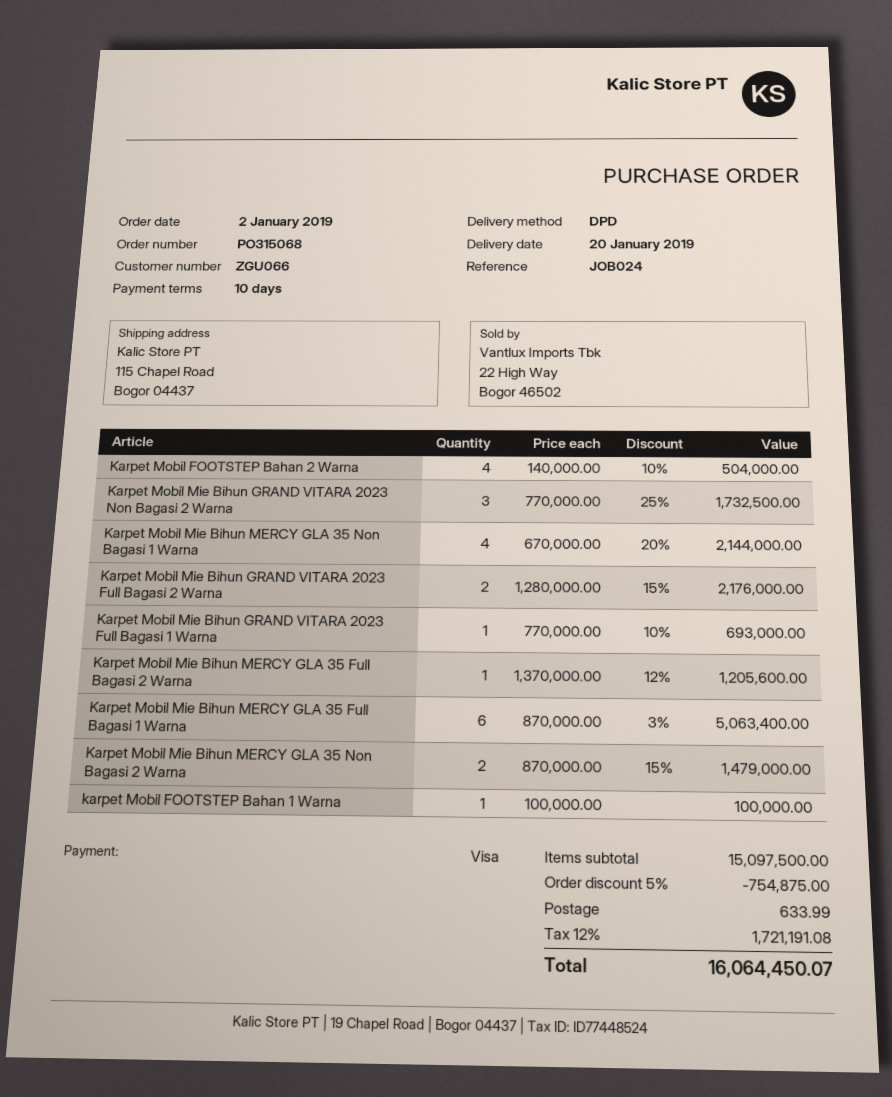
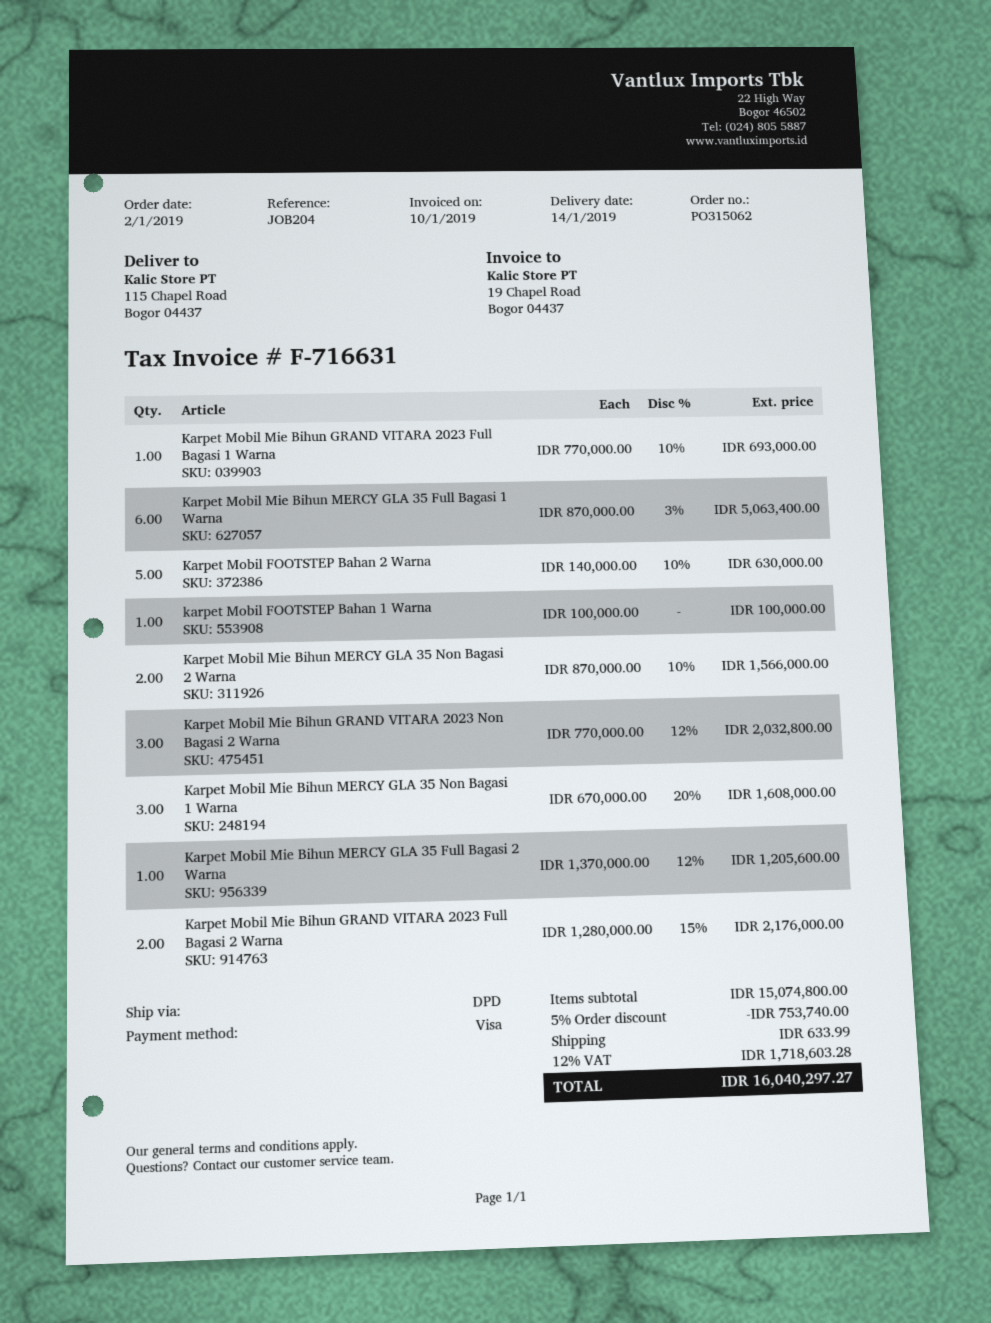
order number: PO315068 -> PO315062
delivery date: 2019-01-20 -> 2019-01-14
reference: JOB024 -> JOB204
Karpet Mobil FOOTSTEP Bahan 2 Warna: 4 x 140000.00 - 10% = 504000.00 -> 5 x 140000.00 - 10% = 630000.00
Karpet Mobil Mie Bihun GRAND VITARA 2023 Non Bagasi 2 Warna: 3 x 770000.00 - 25% = 1732500.00 -> 3 x 770000.00 - 12% = 2032800.00
Karpet Mobil Mie Bihun MERCY GLA 35 Non Bagasi 1 Warna: 4 x 670000.00 - 20% = 2144000.00 -> 3 x 670000.00 - 20% = 1608000.00
Karpet Mobil Mie Bihun MERCY GLA 35 Non Bagasi 2 Warna: 2 x 870000.00 - 15% = 1479000.00 -> 2 x 870000.00 - 10% = 1566000.00
subtotal: 15097500.00 -> 15074800.00
discount: 5% = 754875.00 -> 5% = 753740.00
tax: 12% = 1721191.08 -> 12% = 1718603.28
total: 16064450.07 -> 16040297.27

